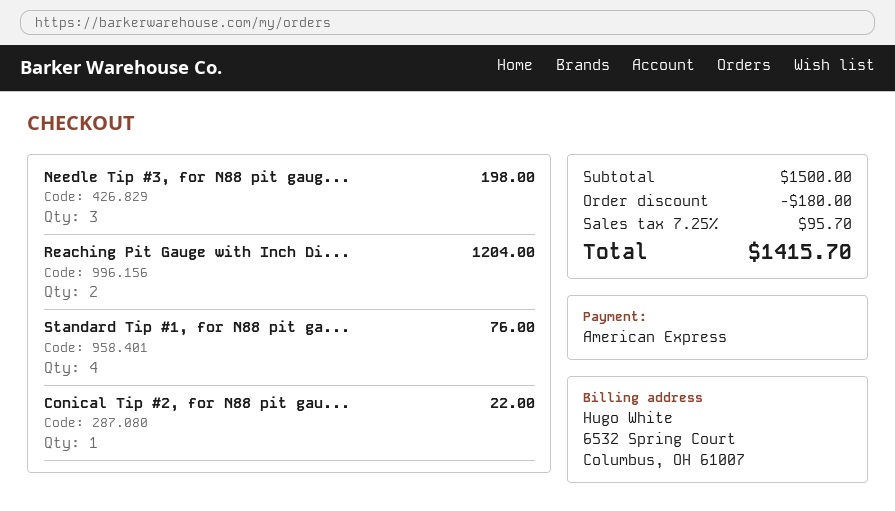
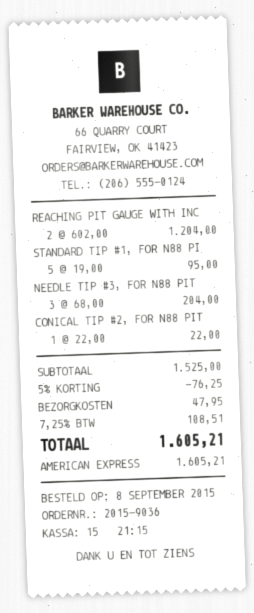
Needle Tip #3, for N88 pit gaug...: 3 for 198.00 -> 3 for 204.00
Standard Tip #1, for N88 pit ga...: 4 for 76.00 -> 5 for 95.00
subtotal: 1500.00 -> 1525.00
discount: 180.00 -> 76.25
shipping: none -> 47.95
tax: 7.25% = 95.70 -> 7.25% = 108.51
total: 1415.70 -> 1605.21

